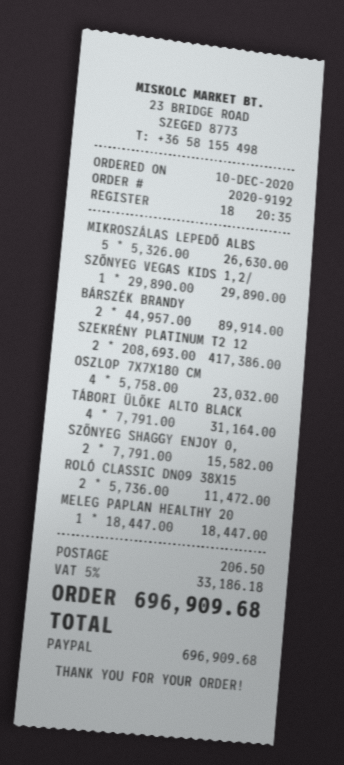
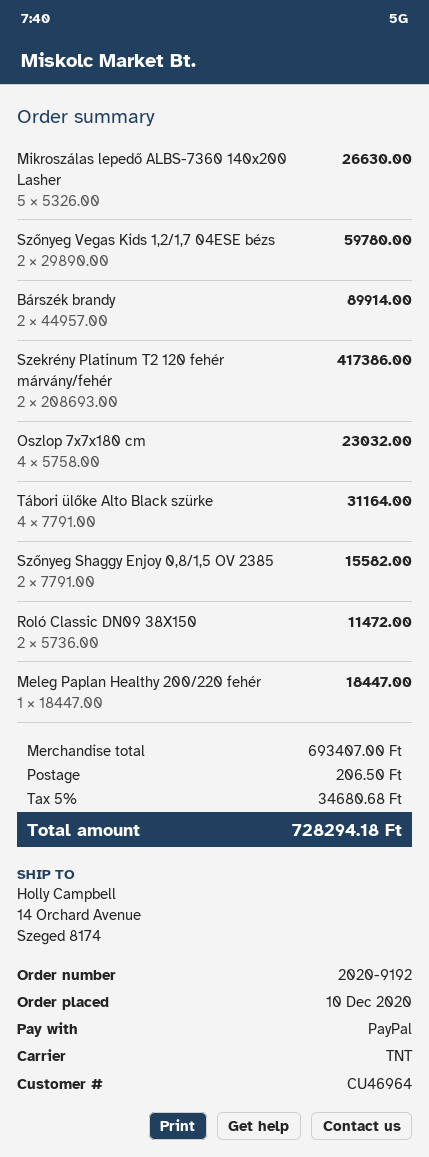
SZŐNYEG VEGAS KIDS 1,2/: 1 x 29890.00 = 29890.00 -> 2 x 29890.00 = 59780.00
tax: 5% = 33186.18 -> 5% = 34680.68
total: 696909.68 -> 728294.18

